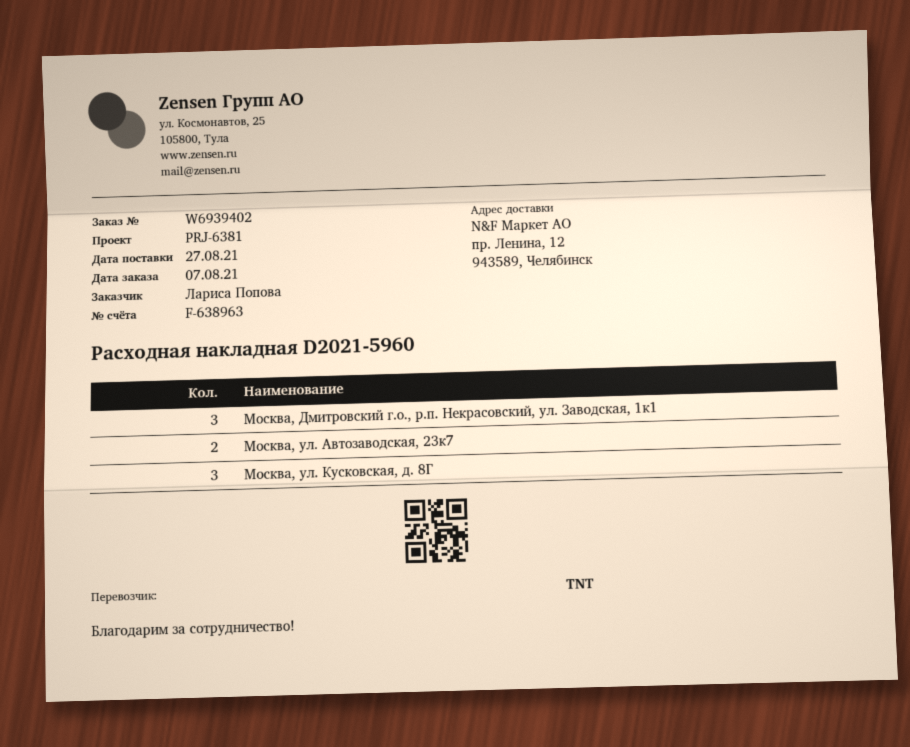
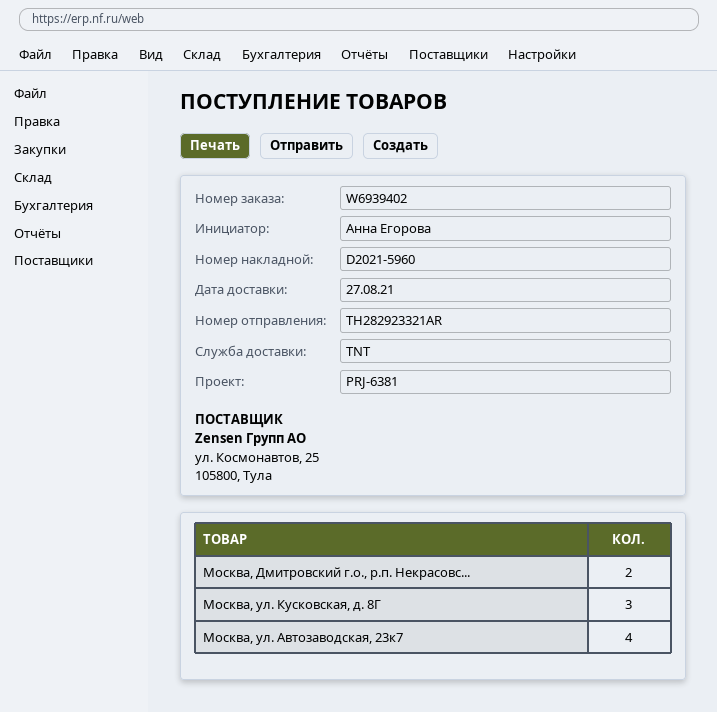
ordered by: Лариса Попова -> Анна Егорова
Москва, Дмитровский г.о., р.п. Некрасовский, ул. Заводская, 1к1: 3 -> 2
Москва, ул. Автозаводская, 23к7: 2 -> 4

